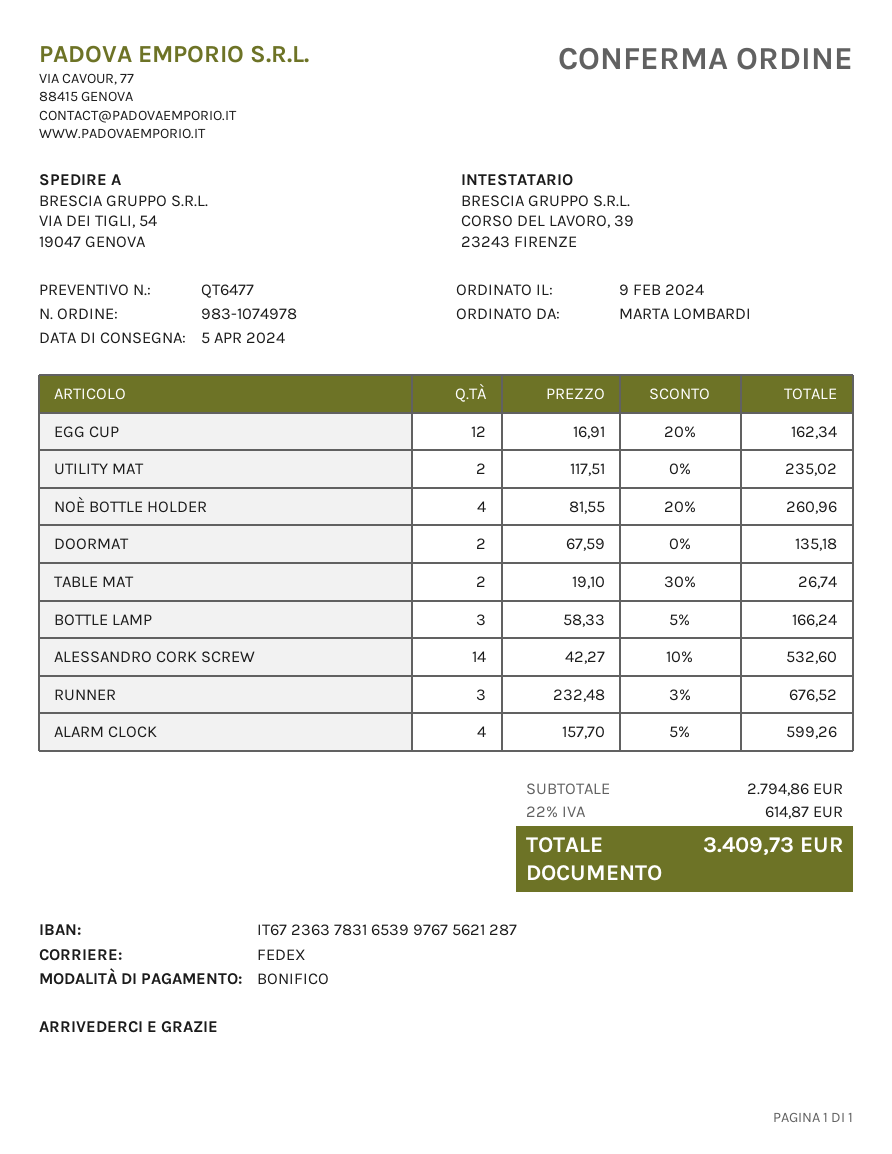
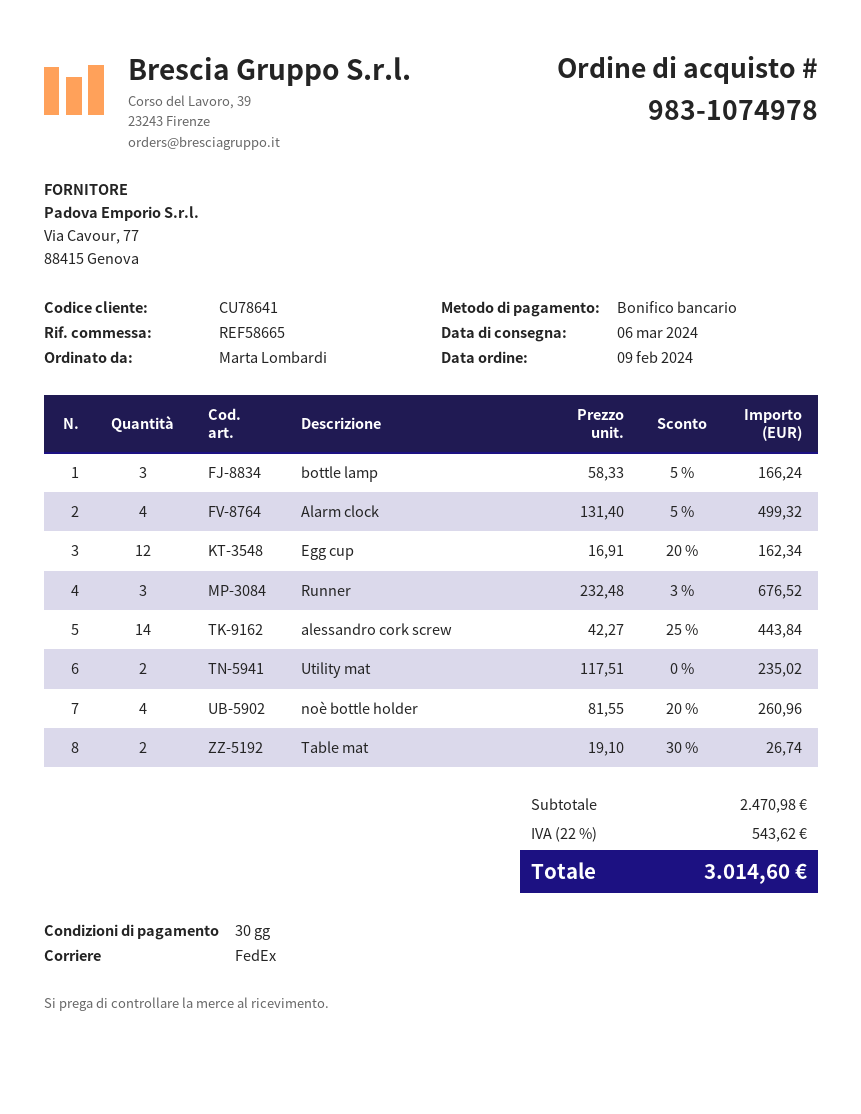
delivery date: 2024-04-05 -> 2024-03-06
DOORMAT: 2 x 67.59 = 135.18 -> none
ALESSANDRO CORK SCREW: 14 x 42.27 - 10% = 532.60 -> 14 x 42.27 - 25% = 443.84
ALARM CLOCK: 4 x 157.70 - 5% = 599.26 -> 4 x 131.40 - 5% = 499.32
subtotal: 2794.86 -> 2470.98
tax: 22% = 614.87 -> 22% = 543.62
total: 3409.73 -> 3014.60

